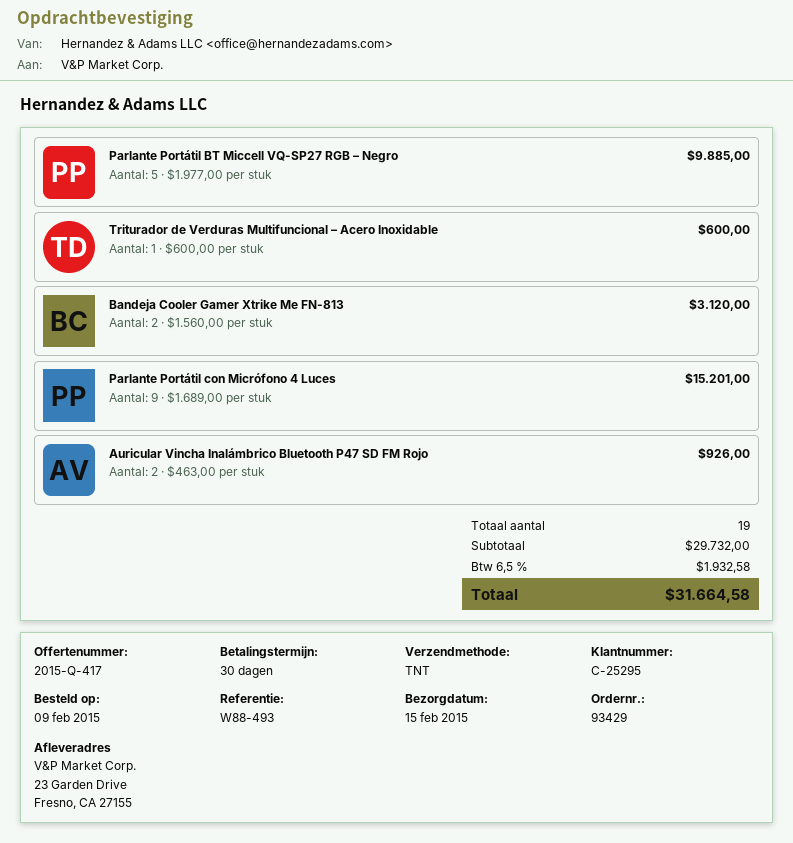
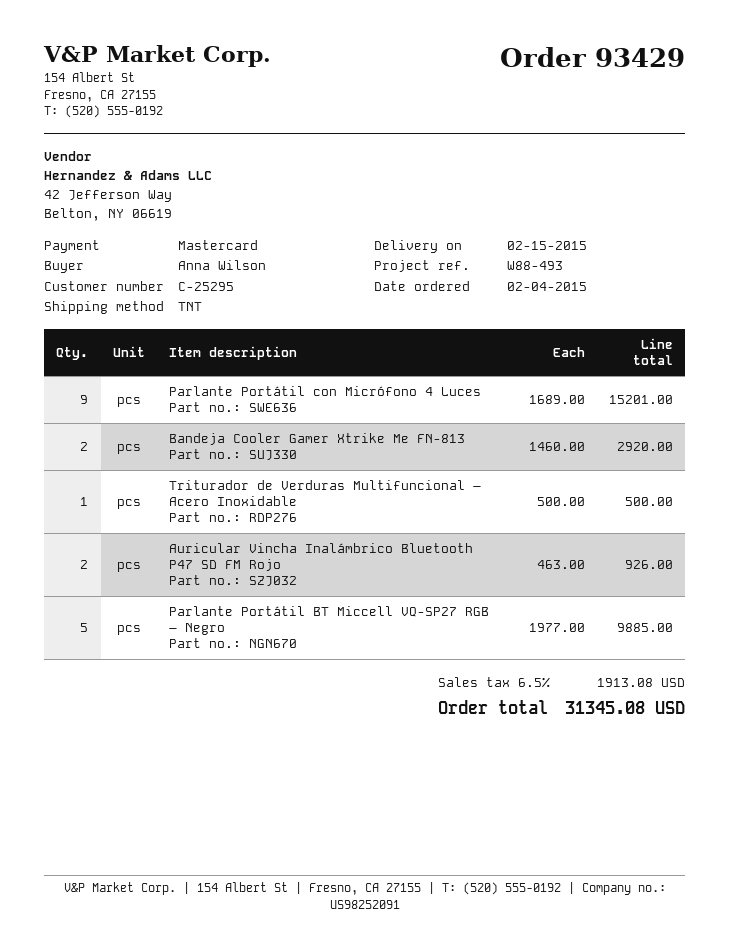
order date: 2015-02-09 -> 2015-02-04
Triturador de Verduras Multifuncional – Acero Inoxidable: 1 x 600.00 = 600.00 -> 1 x 500.00 = 500.00
Bandeja Cooler Gamer Xtrike Me FN-813: 2 x 1560.00 = 3120.00 -> 2 x 1460.00 = 2920.00
tax: 6.5% = 1932.58 -> 6.5% = 1913.08
total: 31664.58 -> 31345.08

